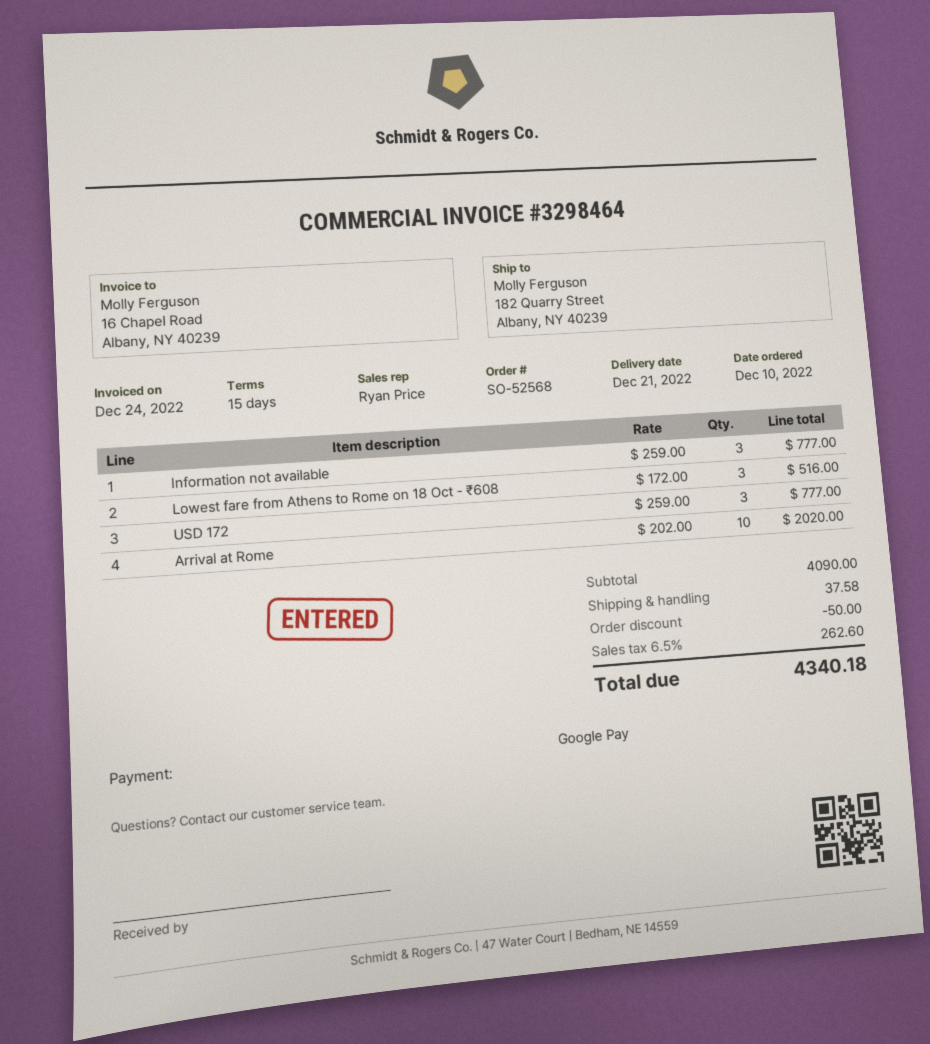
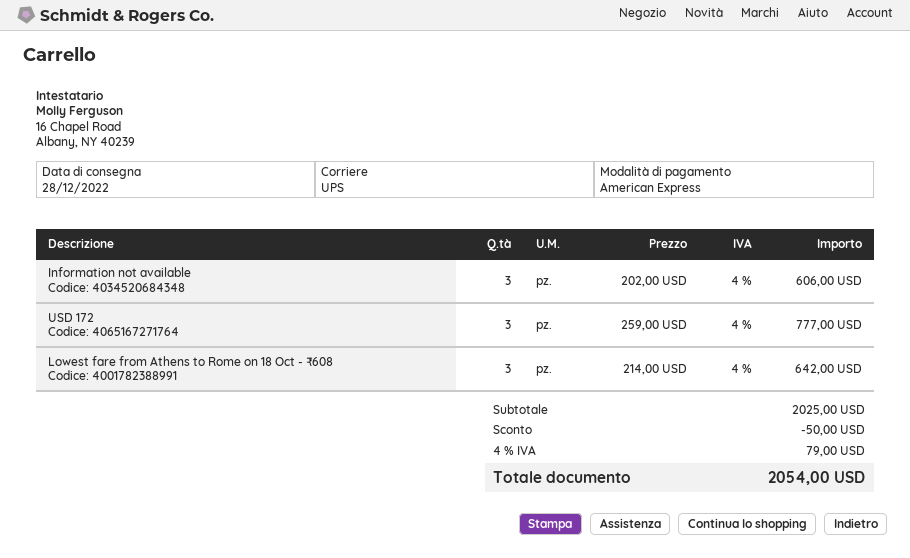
delivery date: 2022-12-21 -> 2022-12-28
payment method: Google Pay -> American Express
Information not available: 3 x 259.00 = 777.00 -> 3 x 202.00 = 606.00
Lowest fare from Athens to Rome on 18 Oct - ₹608: 3 x 172.00 = 516.00 -> 3 x 214.00 = 642.00
Arrival at Rome: 10 x 202.00 = 2020.00 -> none
subtotal: 4090.00 -> 2025.00
shipping: 37.58 -> none
tax: 6.5% = 262.60 -> 4% = 79.00
total: 4340.18 -> 2054.00

